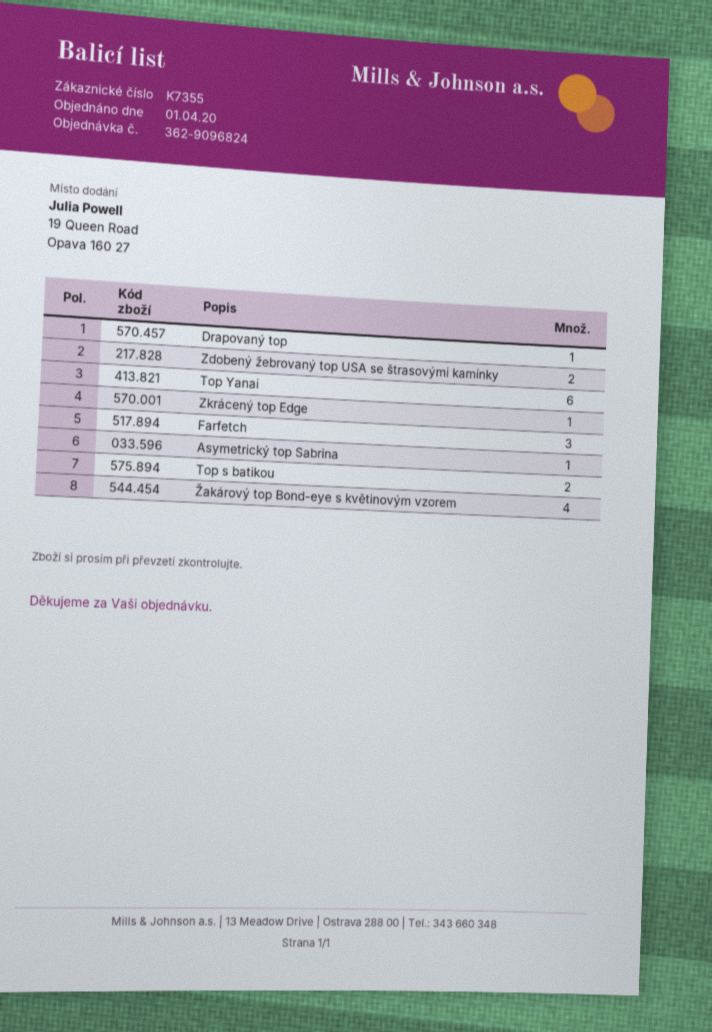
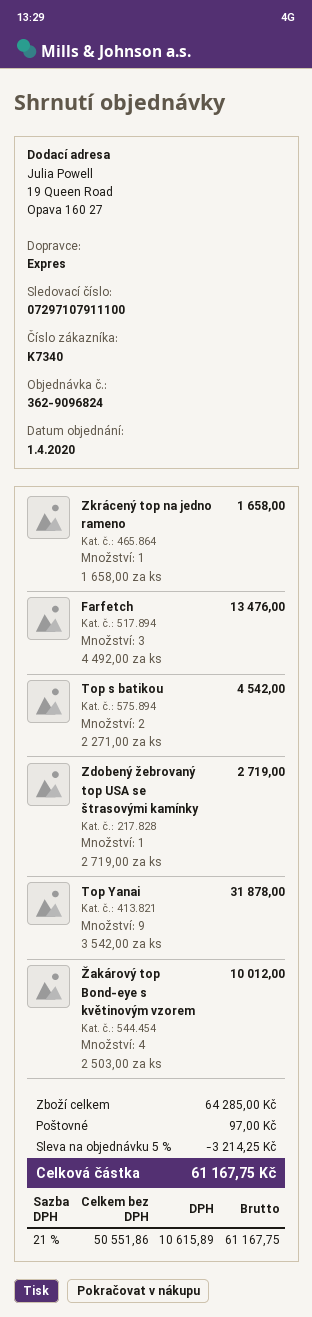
customer number: K7355 -> K7340
Drapovaný top: 1 -> none
Zdobený žebrovaný top USA se štrasovými kamínky: 2 -> 1
Top Yanai: 6 -> 9
Zkrácený top Edge: 1 -> none
Asymetrický top Sabrina: 1 -> none
Zkrácený top na jedno rameno: none -> 1

